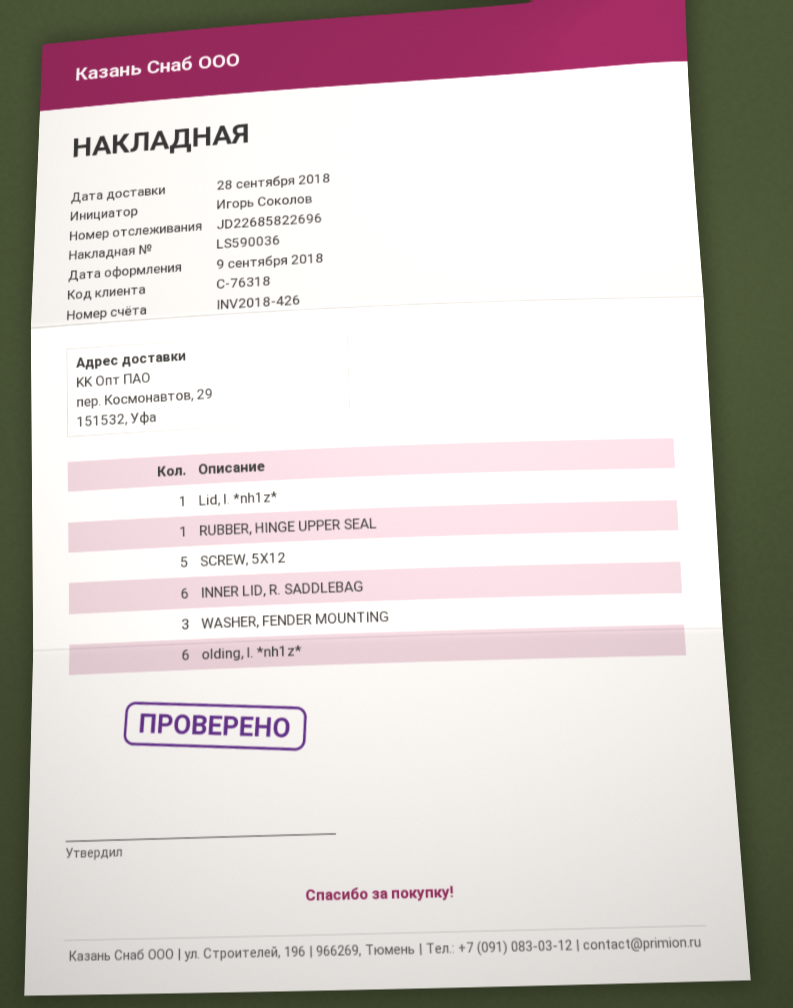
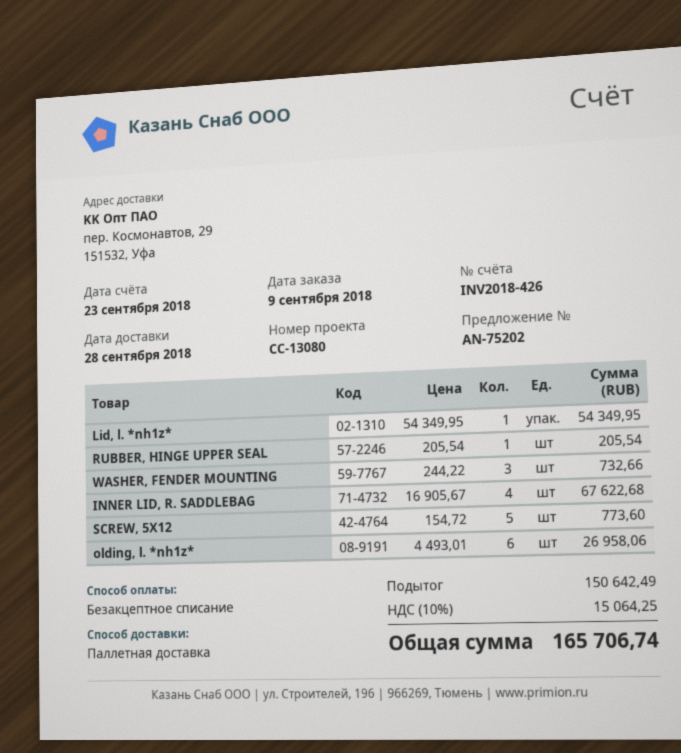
INNER LID, R. SADDLEBAG: 6 -> 4

